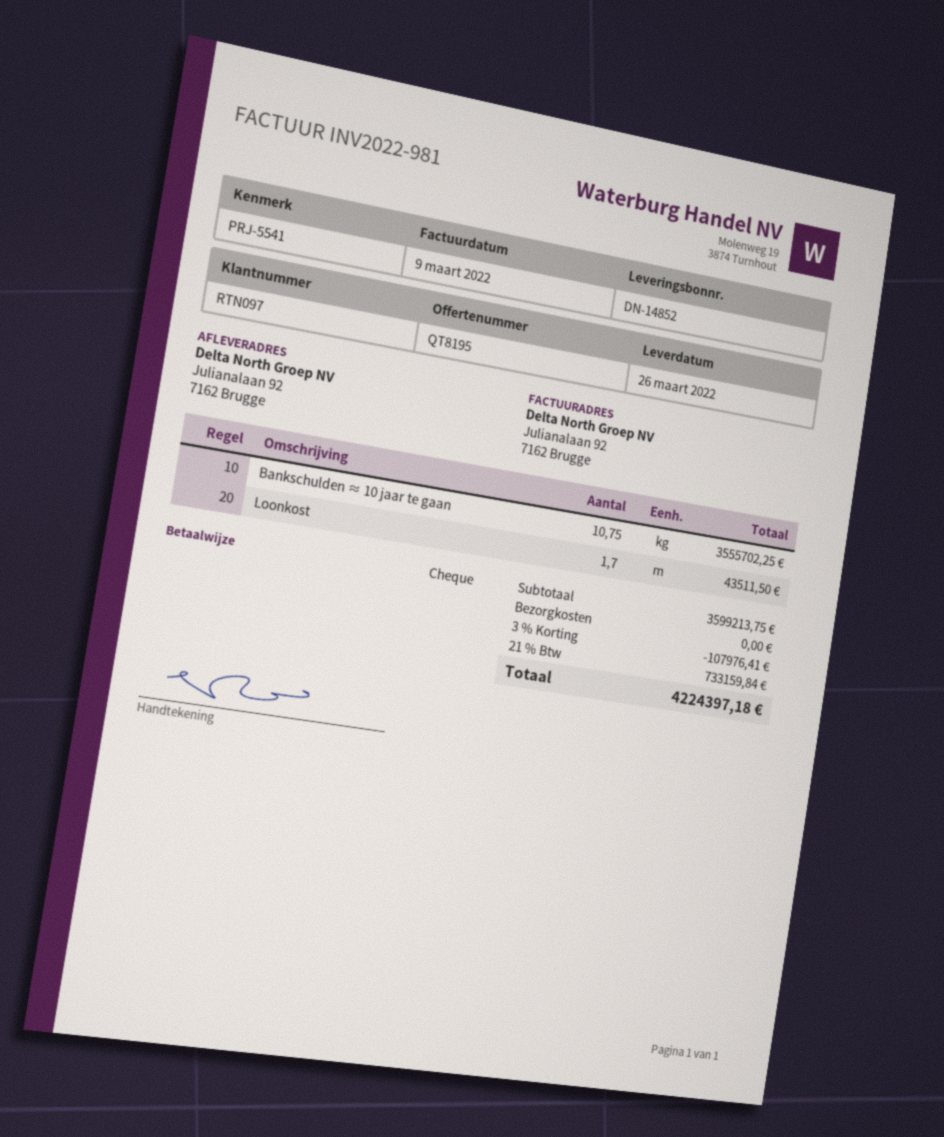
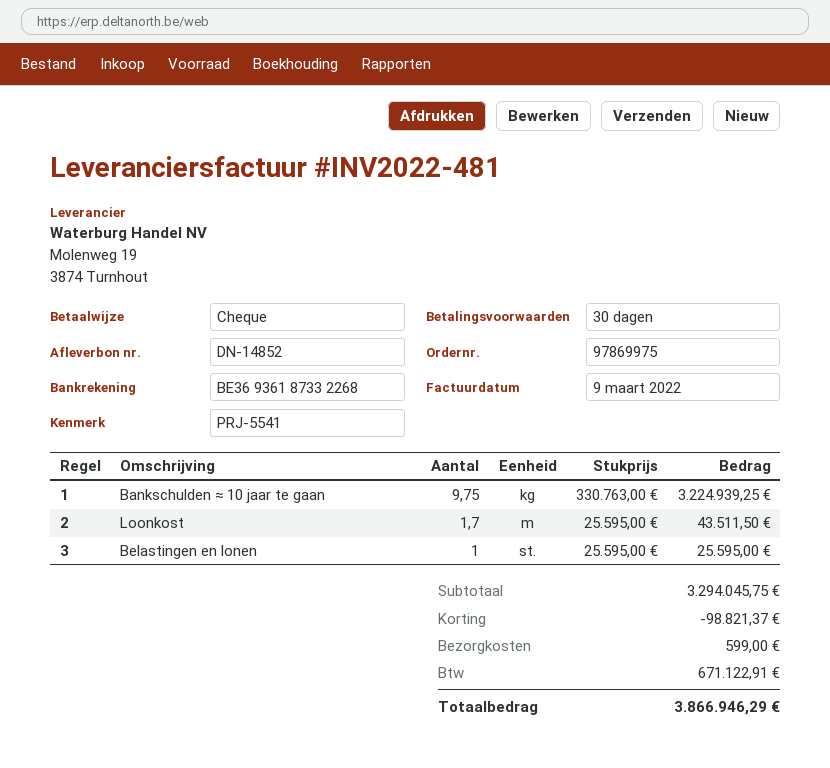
invoice number: INV2022-981 -> INV2022-481
Bankschulden ≈ 10 jaar te gaan: 10.75 for 3555702.25 -> 9.75 for 3224939.25
Belastingen en lonen: none -> 1 for 25595.00
subtotal: 3599213.75 -> 3294045.75
discount: 107976.41 -> 98821.37
shipping: 0.00 -> 599.00
tax: 733159.84 -> 671122.91
total: 4224397.18 -> 3866946.29

